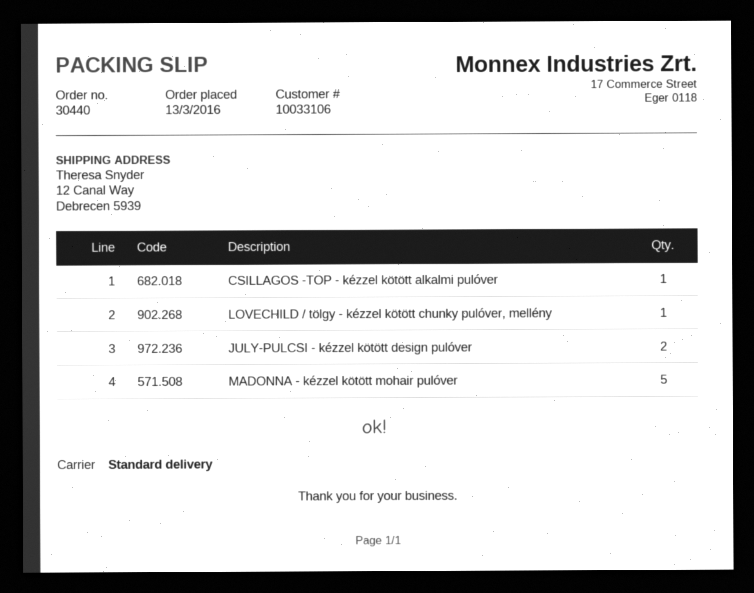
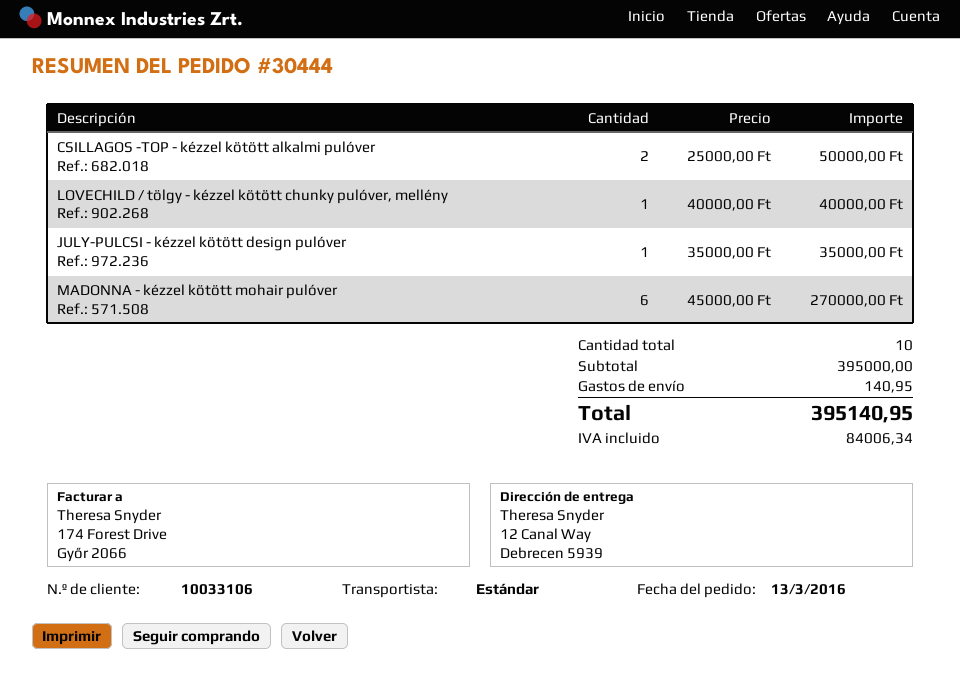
order number: 30440 -> 30444
CSILLAGOS -TOP - kézzel kötött alkalmi pulóver: 1 -> 2
JULY-PULCSI - kézzel kötött design pulóver: 2 -> 1
MADONNA - kézzel kötött mohair pulóver: 5 -> 6

